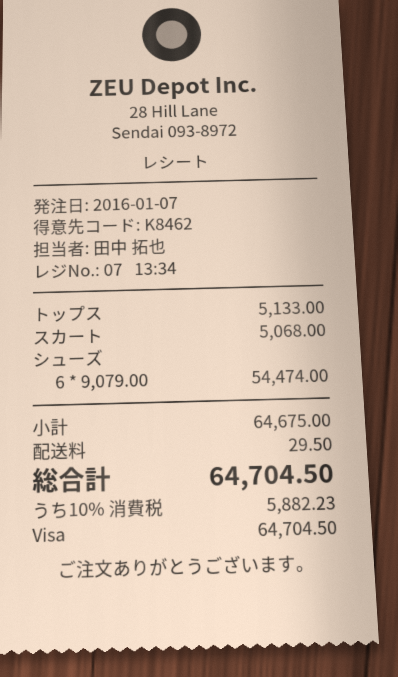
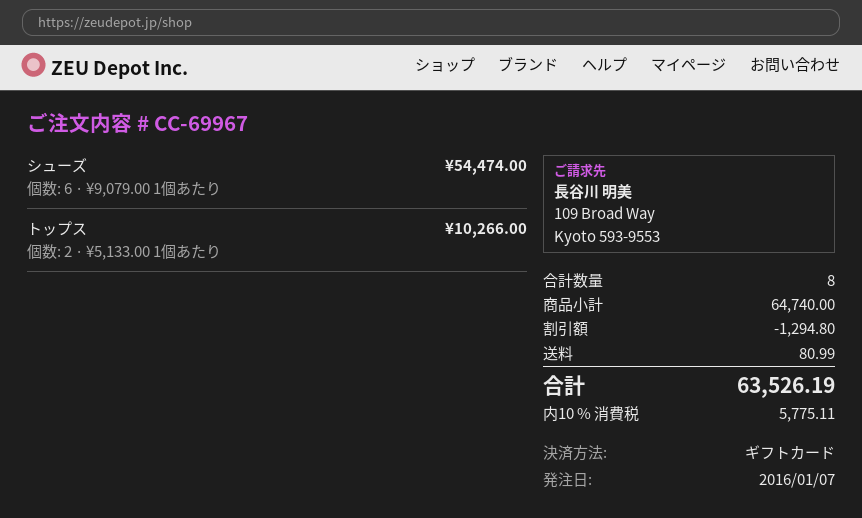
payment method: Visa -> gift card
トップス: 1 x 5133.00 = 5133.00 -> 2 x 5133.00 = 10266.00
スカート: 1 x 5068.00 = 5068.00 -> none
subtotal: 64675.00 -> 64740.00
discount: none -> 1294.80
shipping: 29.50 -> 80.99
tax: 10% = 5882.23 -> 10% = 5775.11
total: 64704.50 -> 63526.19

